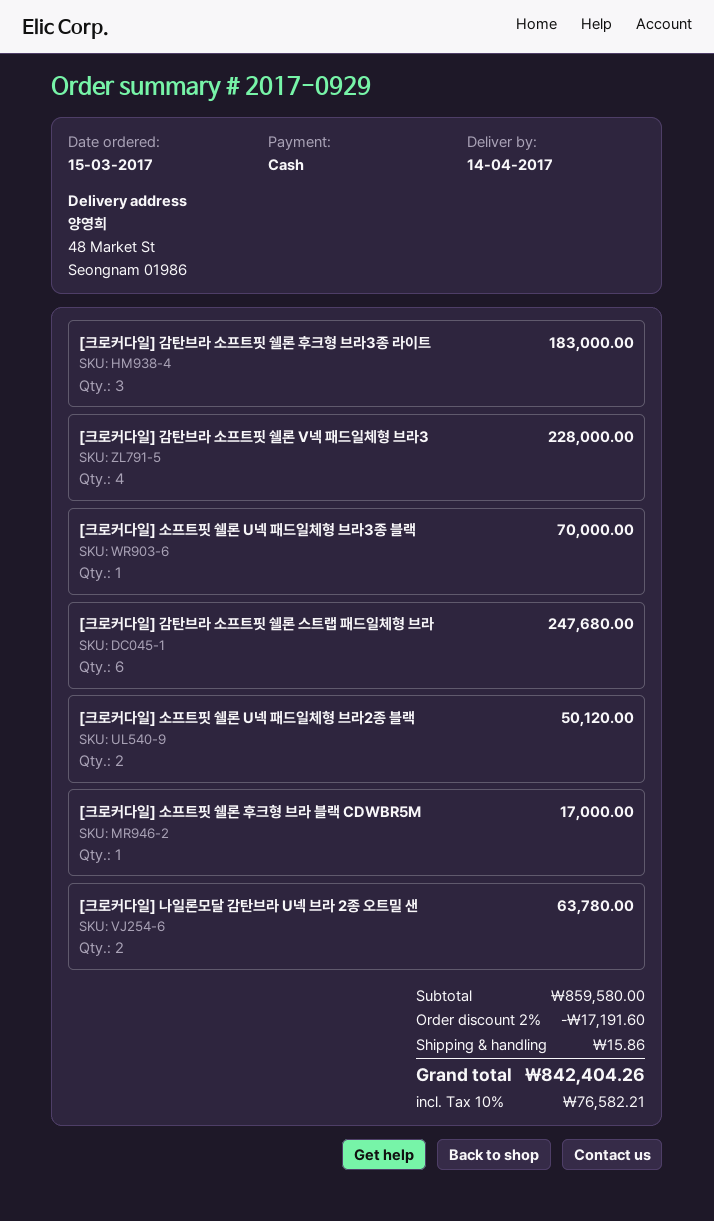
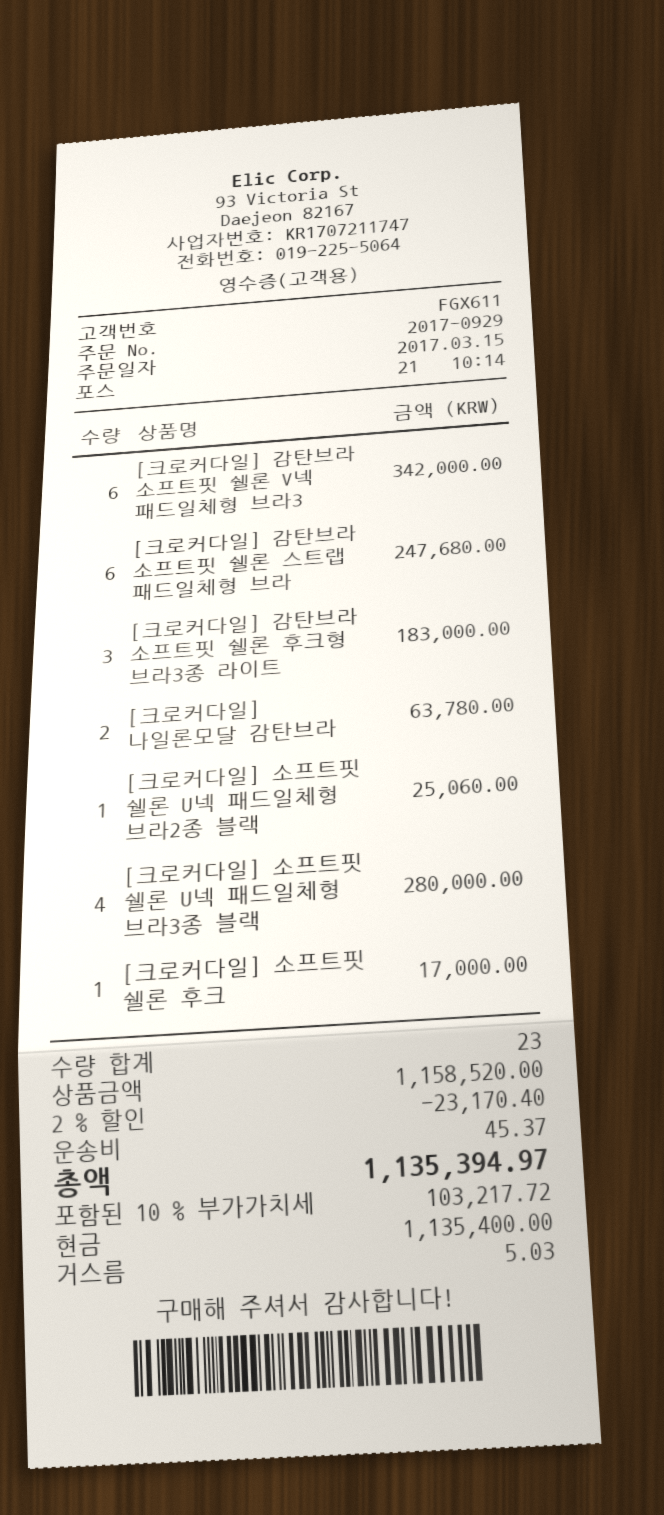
[크로커다일] 감탄브라 소프트핏 쉘론 V넥 패드일체형 브라3: 4 for 228000.00 -> 6 for 342000.00
[크로커다일] 소프트핏 쉘론 U넥 패드일체형 브라3종 블랙: 1 for 70000.00 -> 4 for 280000.00
[크로커다일] 소프트핏 쉘론 U넥 패드일체형 브라2종 블랙: 2 for 50120.00 -> 1 for 25060.00
subtotal: 859580.00 -> 1158520.00
discount: 2% = 17191.60 -> 2% = 23170.40
shipping: 15.86 -> 45.37
tax: 10% = 76582.21 -> 10% = 103217.72
total: 842404.26 -> 1135394.97

